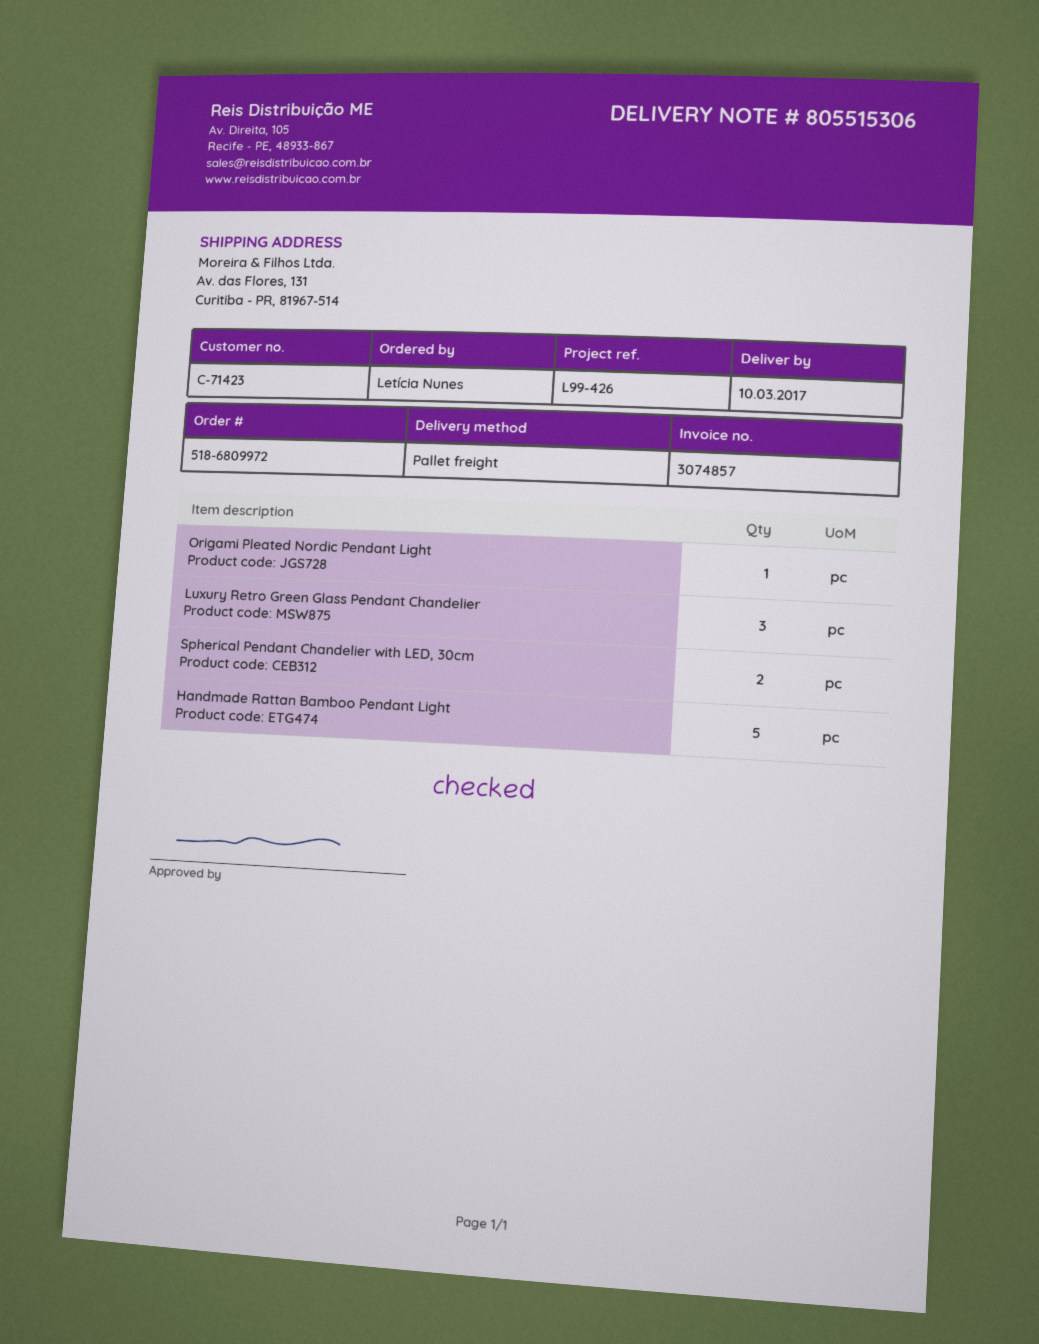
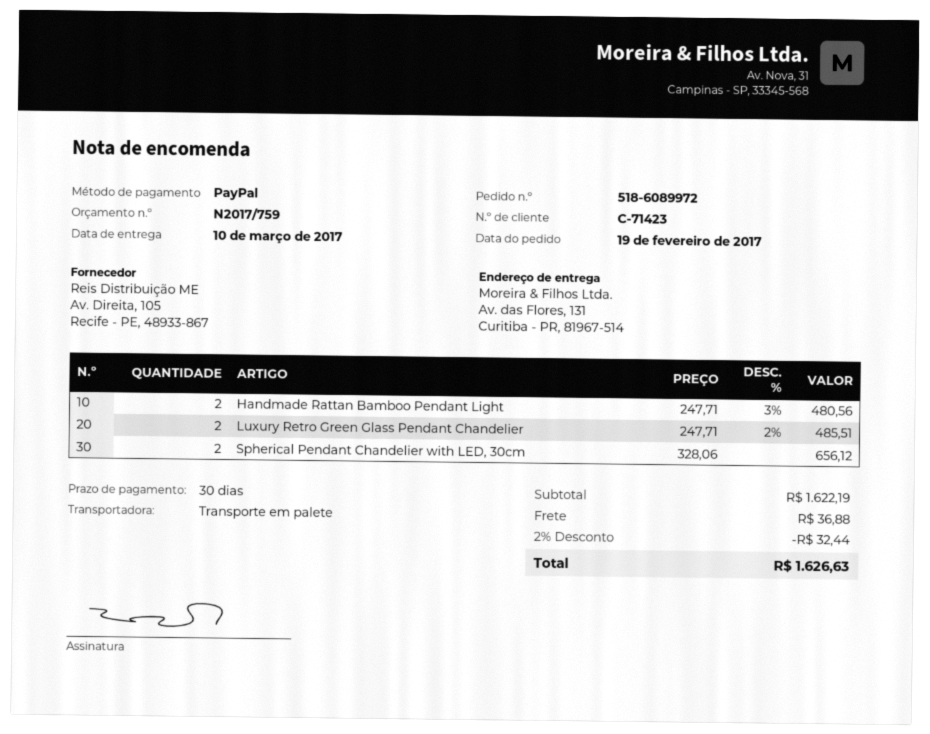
order number: 518-6809972 -> 518-6089972
Origami Pleated Nordic Pendant Light: 1 -> none
Luxury Retro Green Glass Pendant Chandelier: 3 -> 2
Handmade Rattan Bamboo Pendant Light: 5 -> 2

